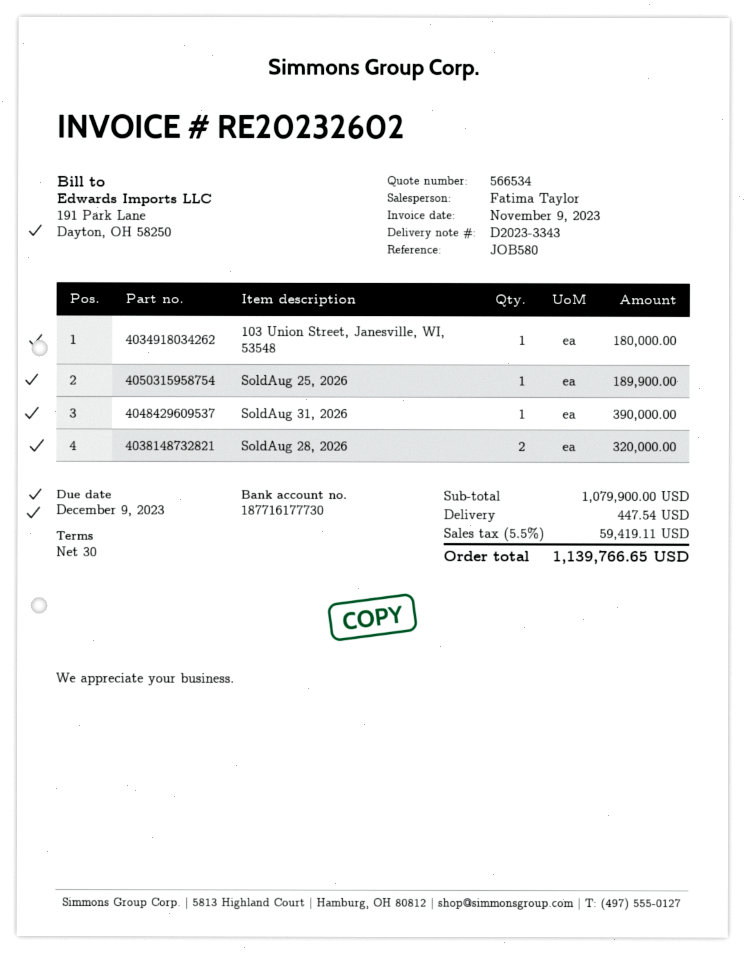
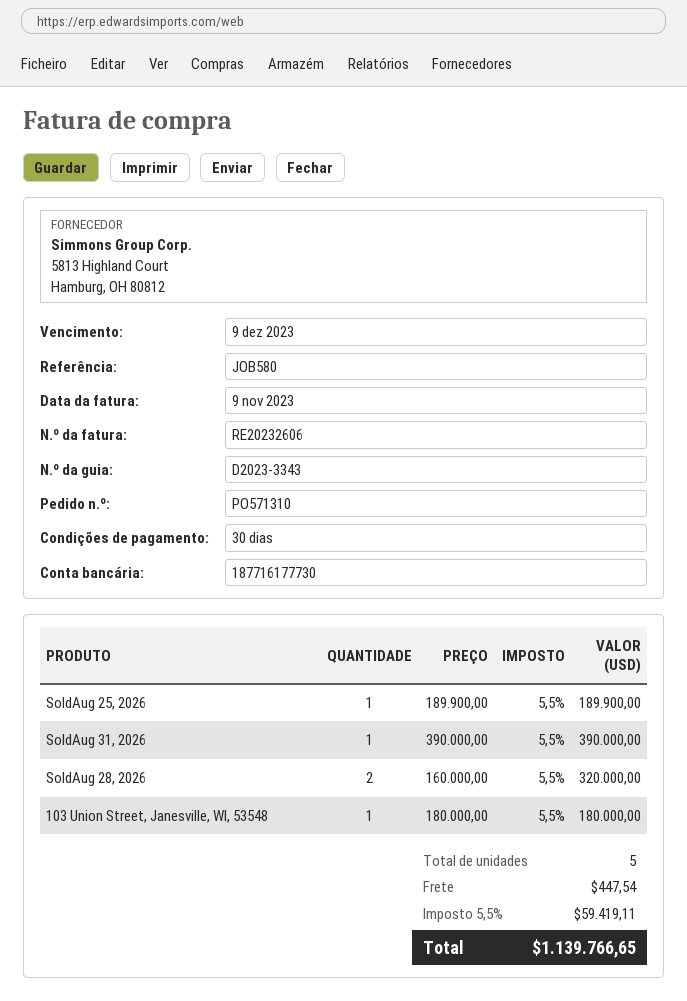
invoice number: RE20232602 -> RE20232606

